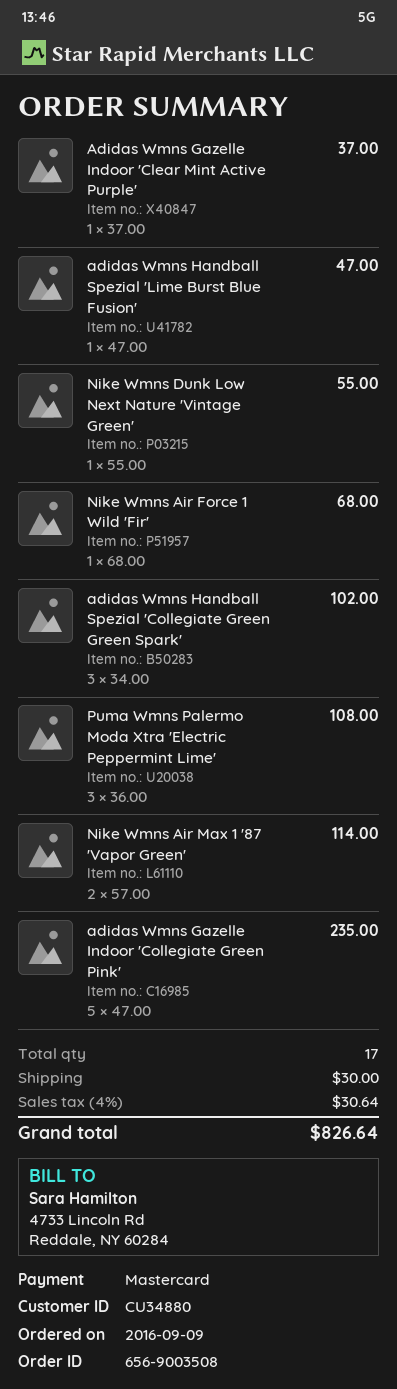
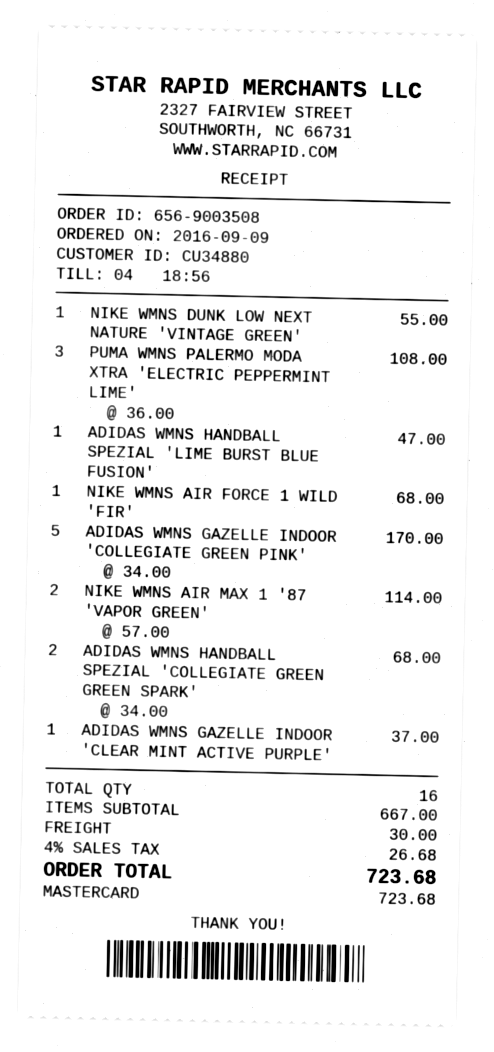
adidas Wmns Handball Spezial 'Collegiate Green Green Spark': 3 x 34.00 = 102.00 -> 2 x 34.00 = 68.00
adidas Wmns Gazelle Indoor 'Collegiate Green Pink': 5 x 47.00 = 235.00 -> 5 x 34.00 = 170.00
total quantity: 17 -> 16
tax: 4% = 30.64 -> 4% = 26.68
total: 826.64 -> 723.68

